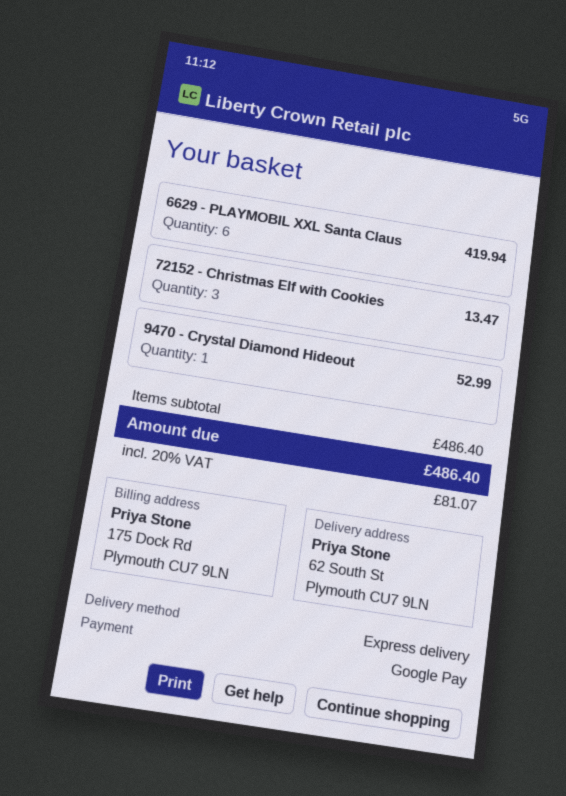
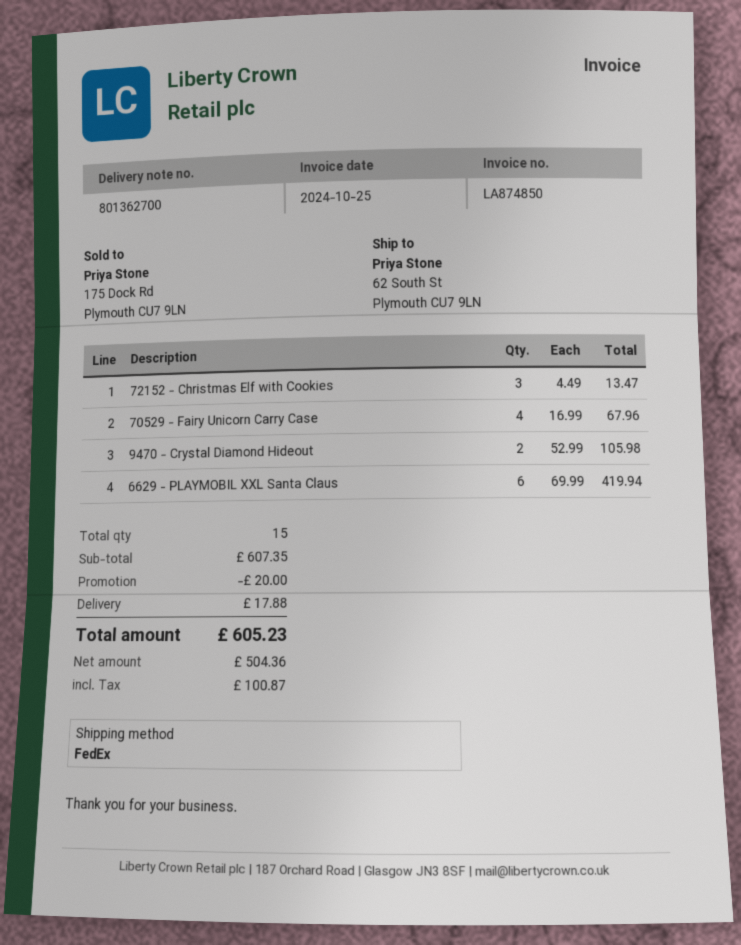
shipping method: express -> FedEx
9470 - Crystal Diamond Hideout: 1 for 52.99 -> 2 for 105.98
70529 - Fairy Unicorn Carry Case: none -> 4 for 67.96
subtotal: 486.40 -> 607.35
discount: none -> 20.00
shipping: none -> 17.88
tax: 81.07 -> 100.87
total: 486.40 -> 605.23

